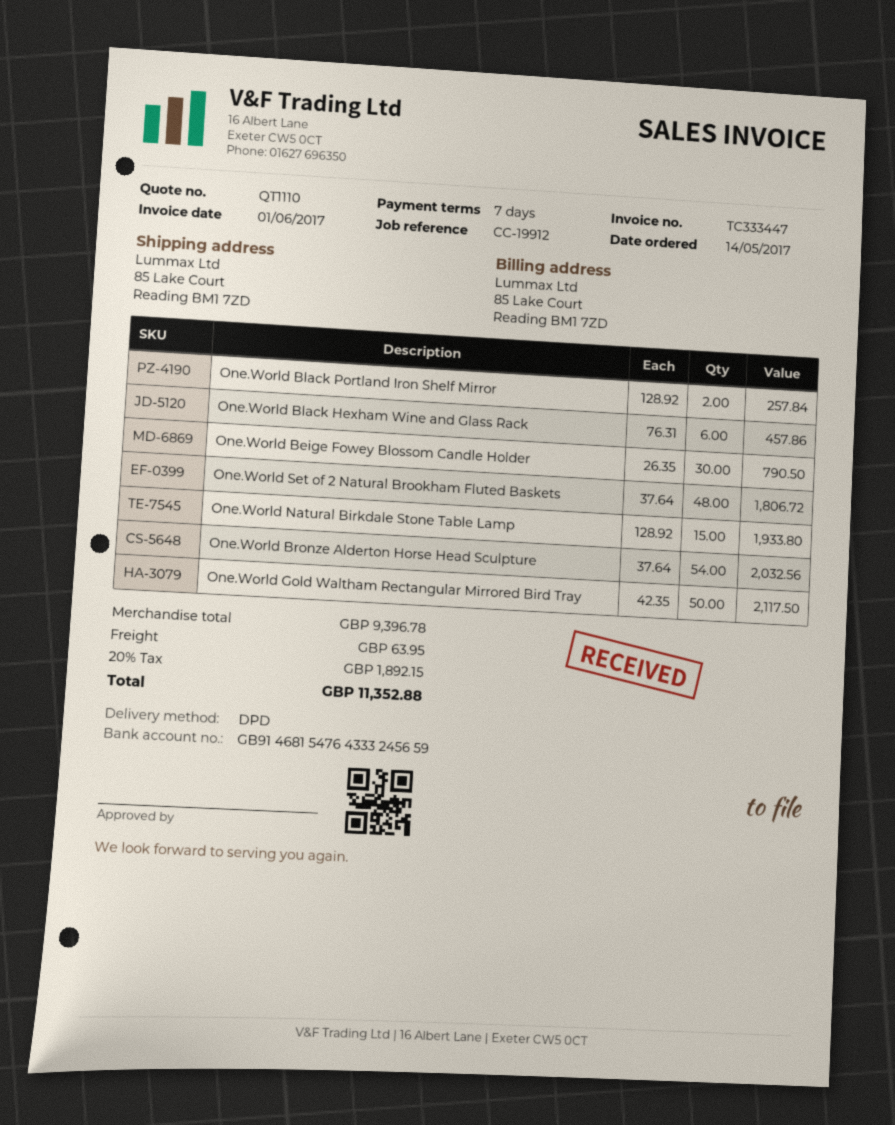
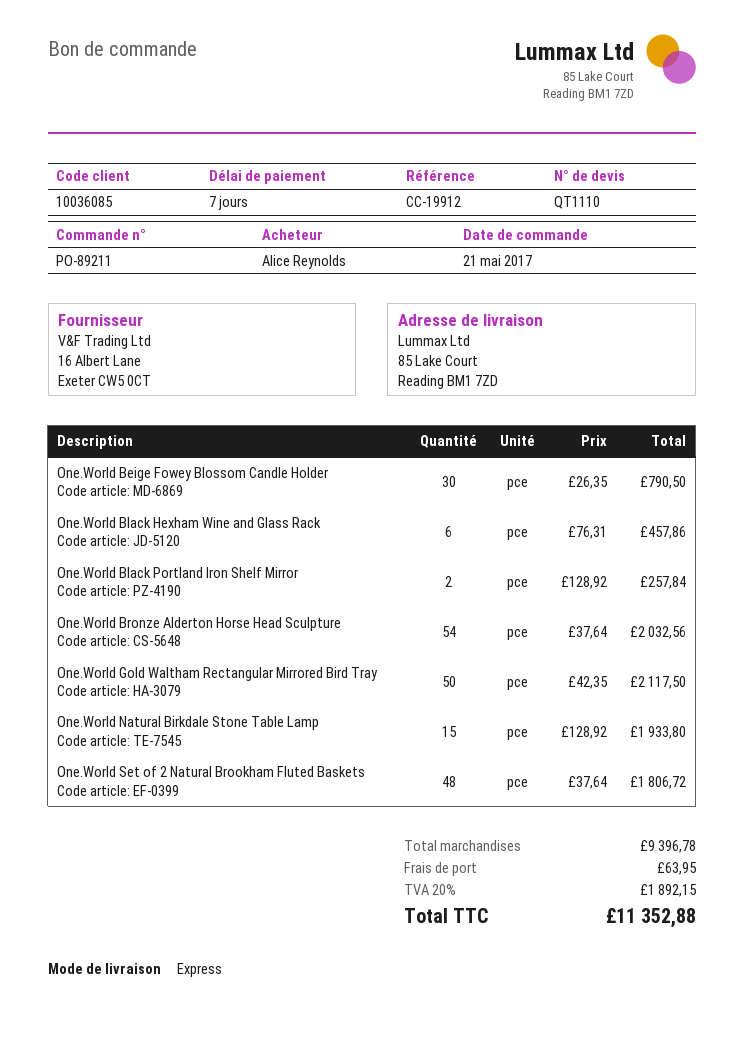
order date: 2017-05-14 -> 2017-05-21
shipping method: DPD -> express

